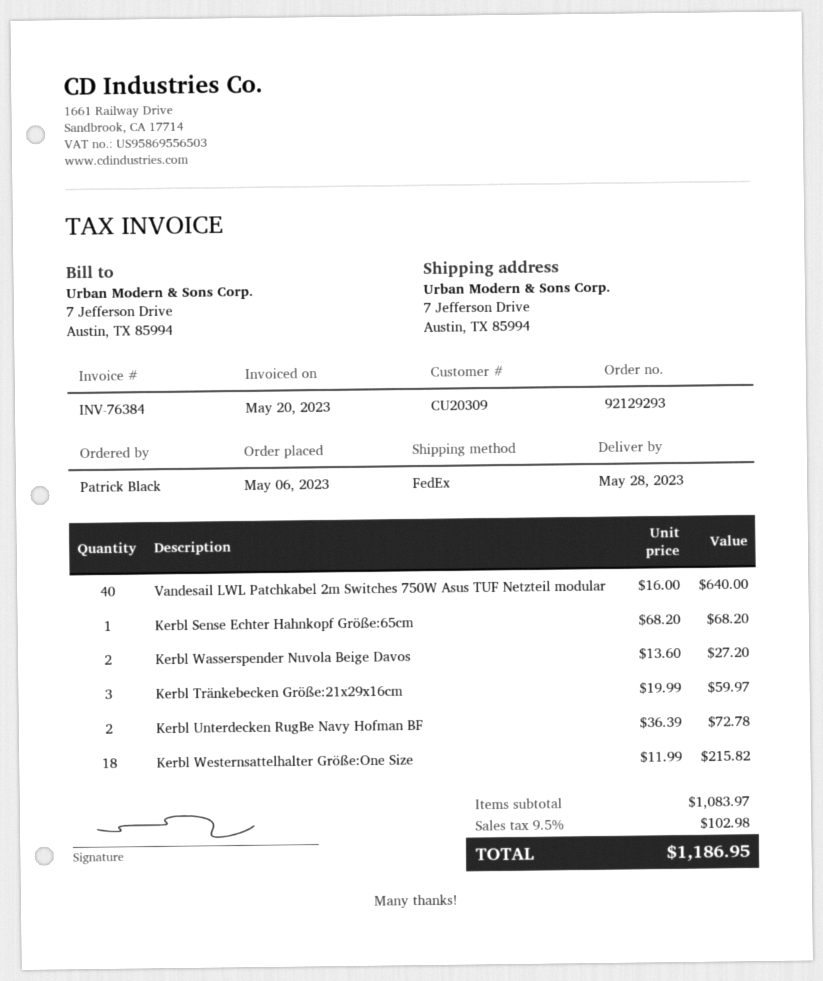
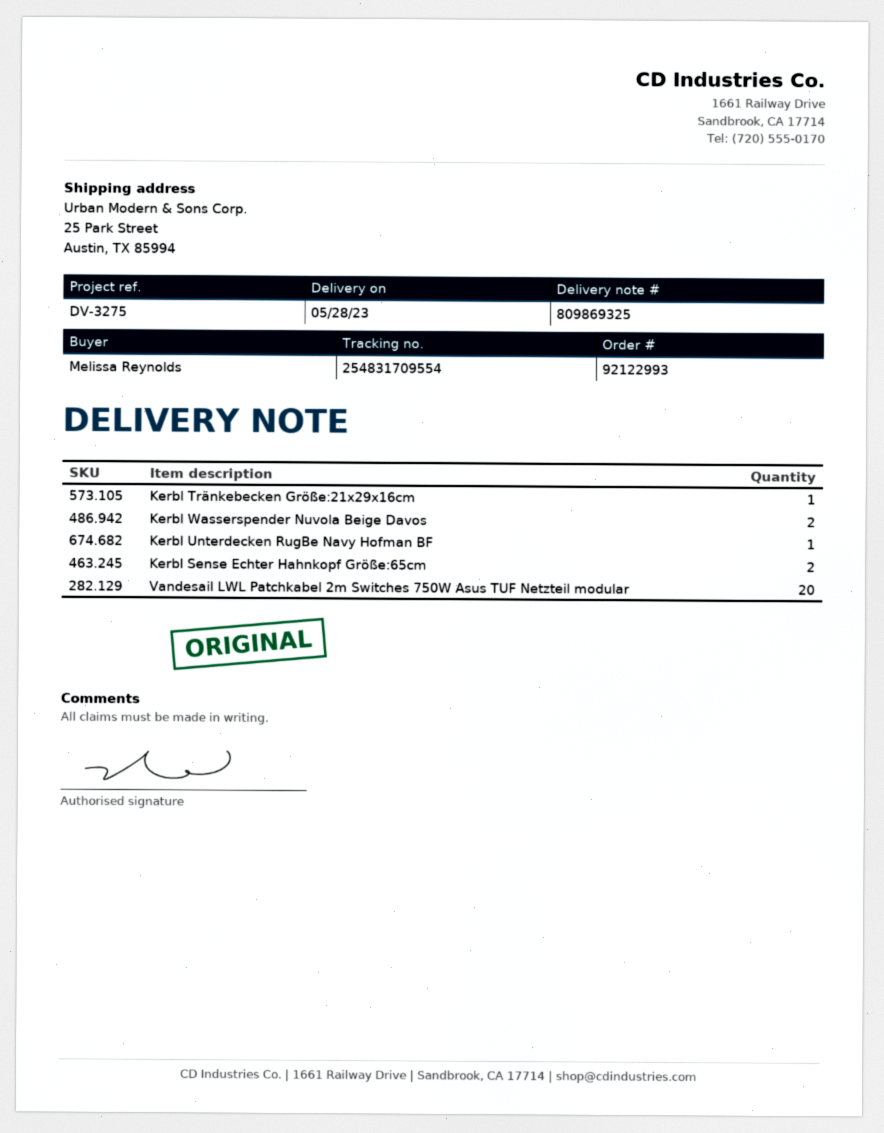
order number: 92129293 -> 92122993
ordered by: Patrick Black -> Melissa Reynolds
ship to: 7 Jefferson Drive, Austin, TX 85994 -> 25 Park Street, Austin, TX 85994
Vandesail LWL Patchkabel 2m Switches 750W Asus TUF Netzteil modular: 40 -> 20
Kerbl Sense Echter Hahnkopf Größe:65cm: 1 -> 2
Kerbl Tränkebecken Größe:21x29x16cm: 3 -> 1
Kerbl Unterdecken RugBe Navy Hofman BF: 2 -> 1
Kerbl Westernsattelhalter Größe:One Size: 18 -> none

